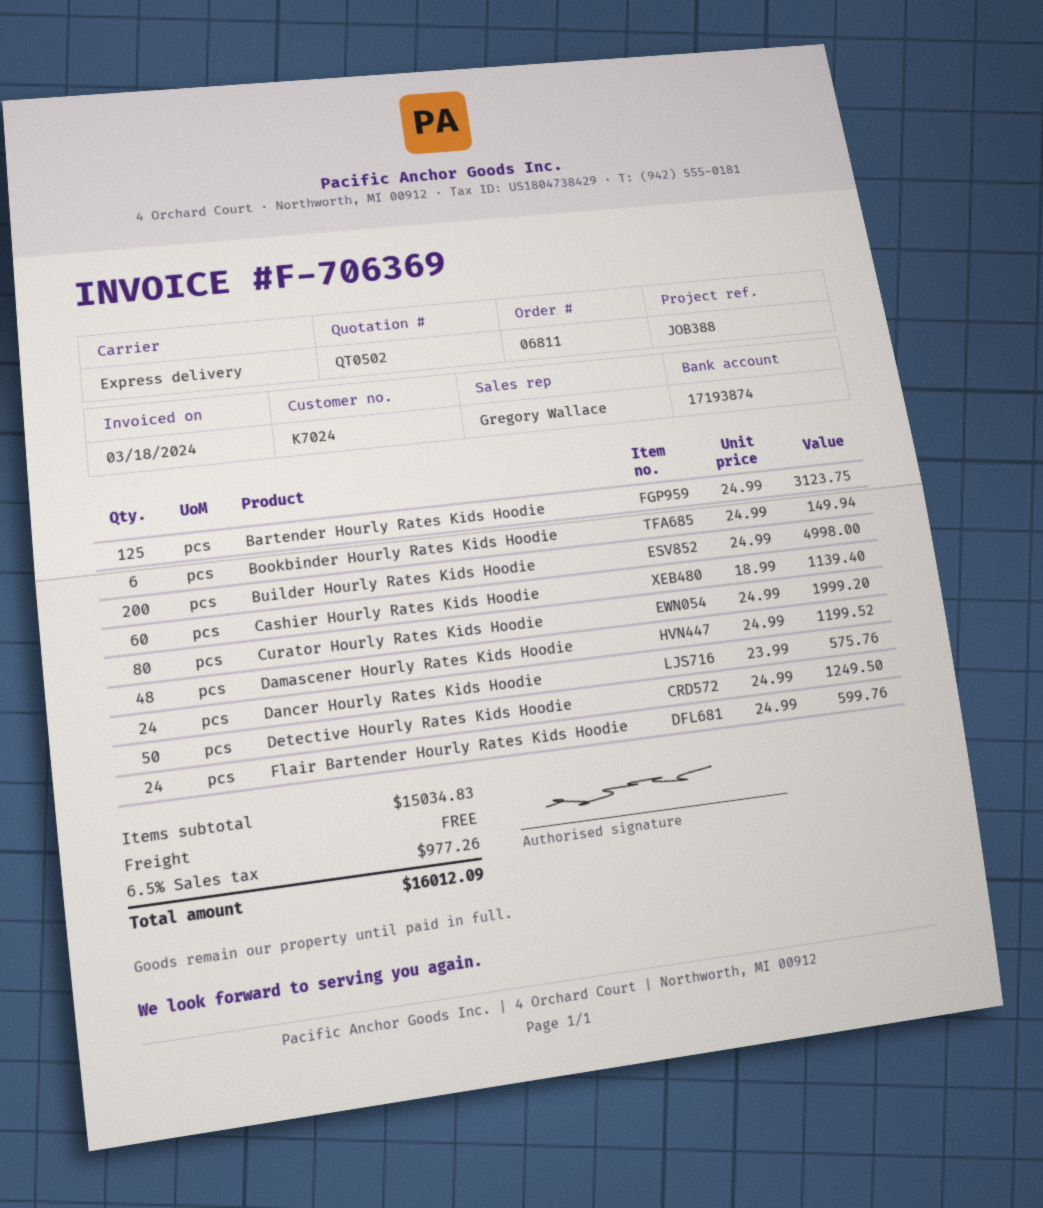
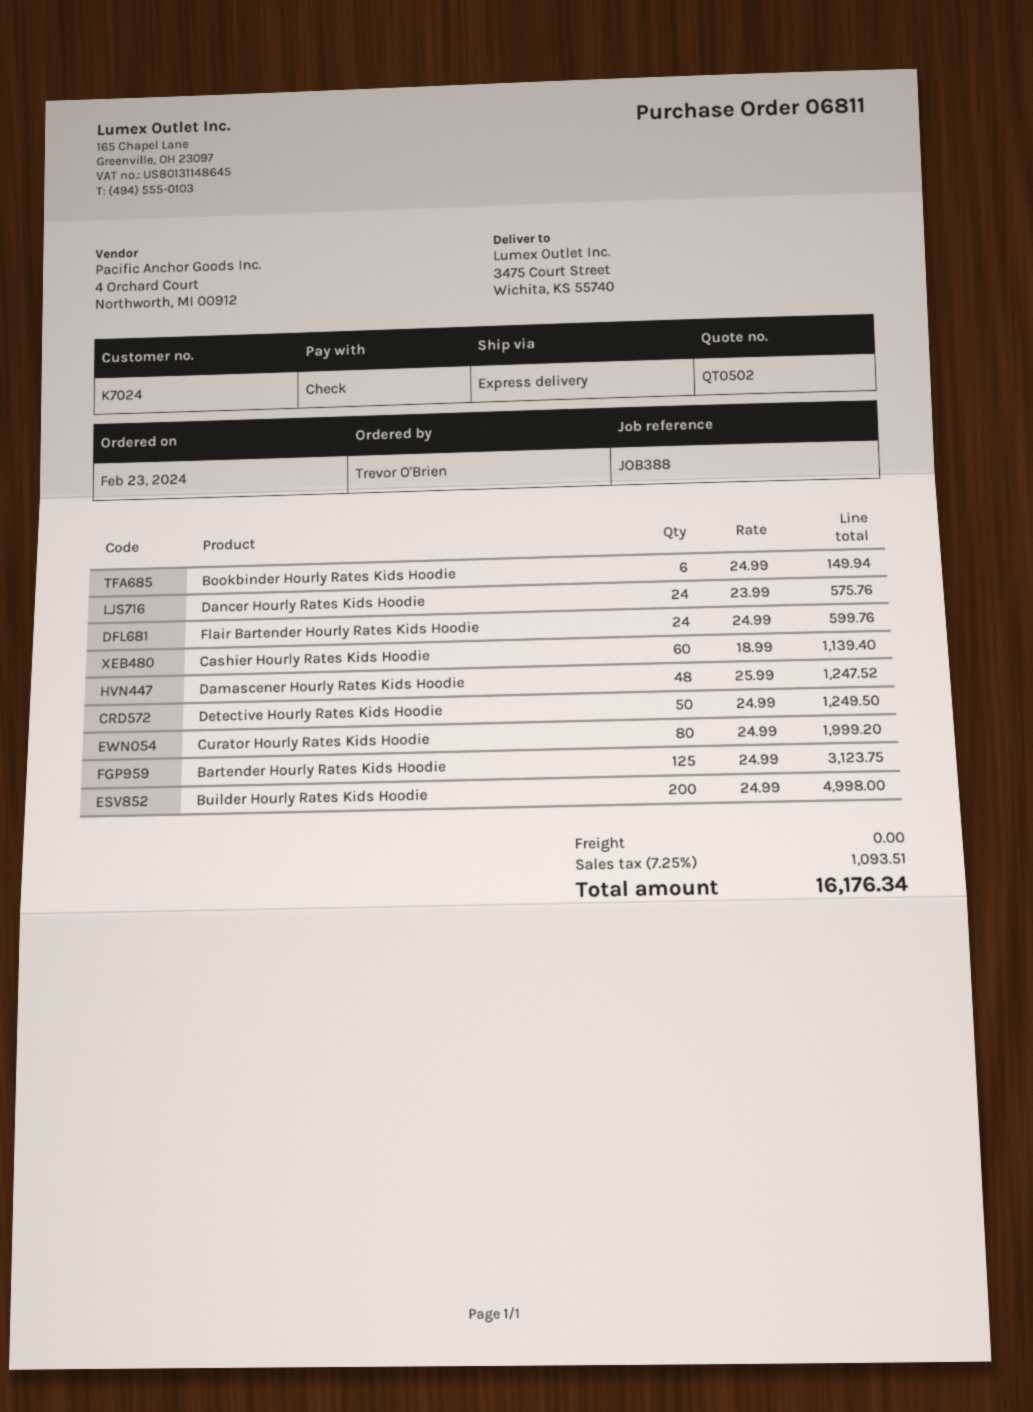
Damascener Hourly Rates Kids Hoodie: 48 x 24.99 = 1199.52 -> 48 x 25.99 = 1247.52
tax: 6.5% = 977.26 -> 7.25% = 1093.51
total: 16012.09 -> 16176.34

